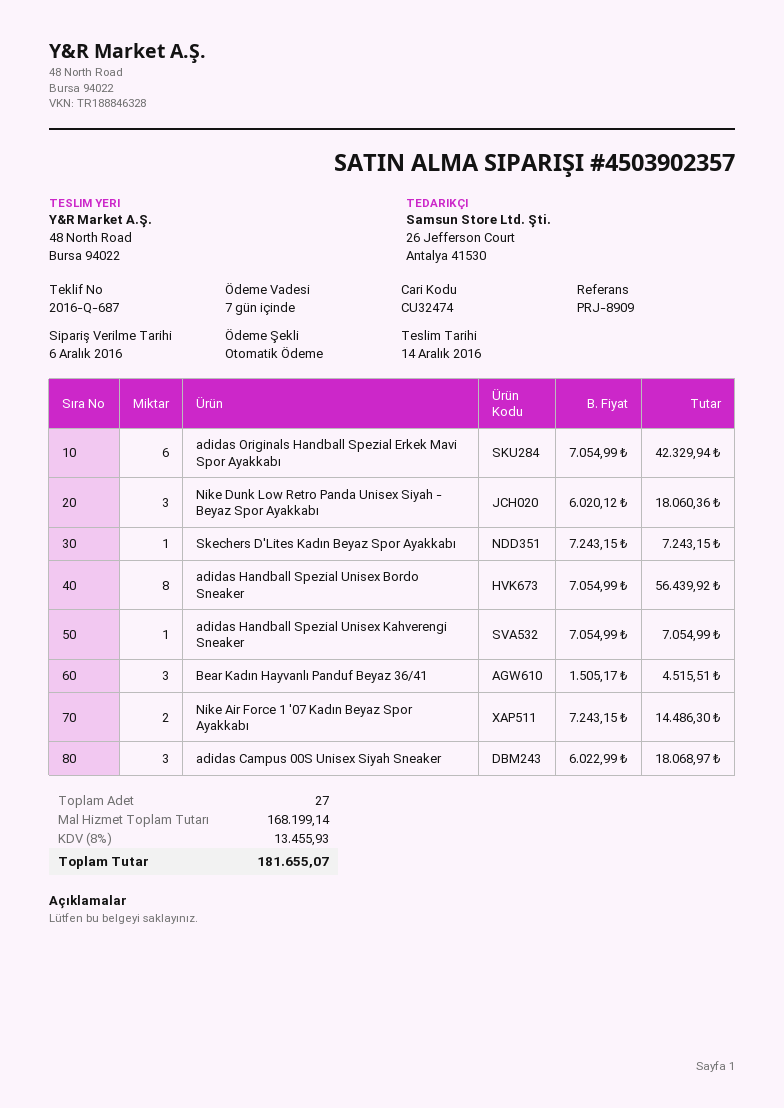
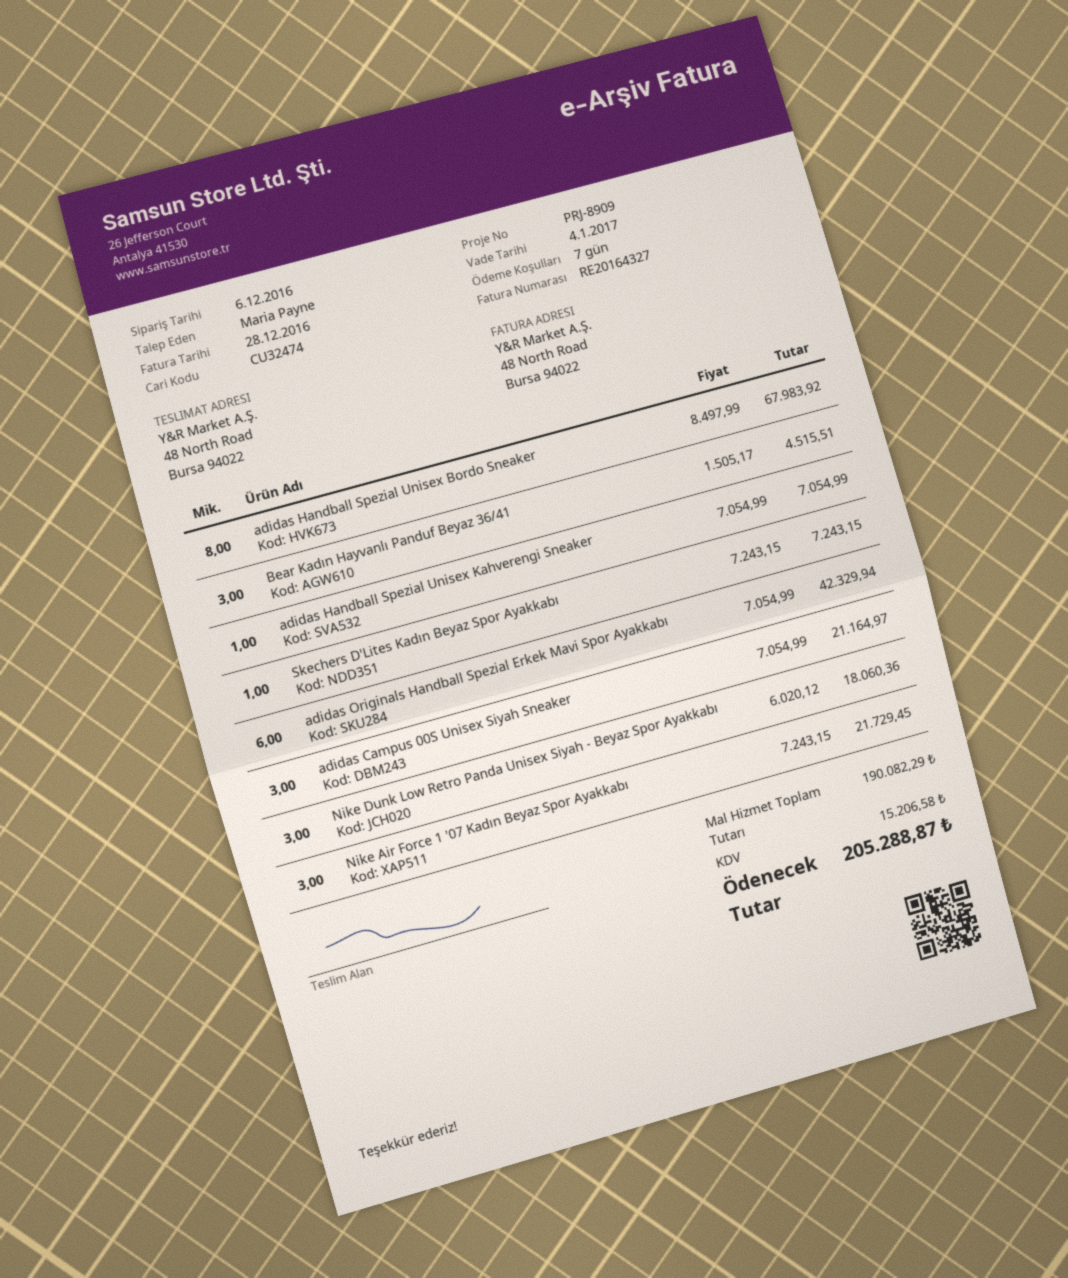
adidas Handball Spezial Unisex Bordo Sneaker: 8 x 7054.99 = 56439.92 -> 8 x 8497.99 = 67983.92
Nike Air Force 1 '07 Kadın Beyaz Spor Ayakkabı: 2 x 7243.15 = 14486.30 -> 3 x 7243.15 = 21729.45
adidas Campus 00S Unisex Siyah Sneaker: 3 x 6022.99 = 18068.97 -> 3 x 7054.99 = 21164.97
subtotal: 168199.14 -> 190082.29
tax: 13455.93 -> 15206.58
total: 181655.07 -> 205288.87

